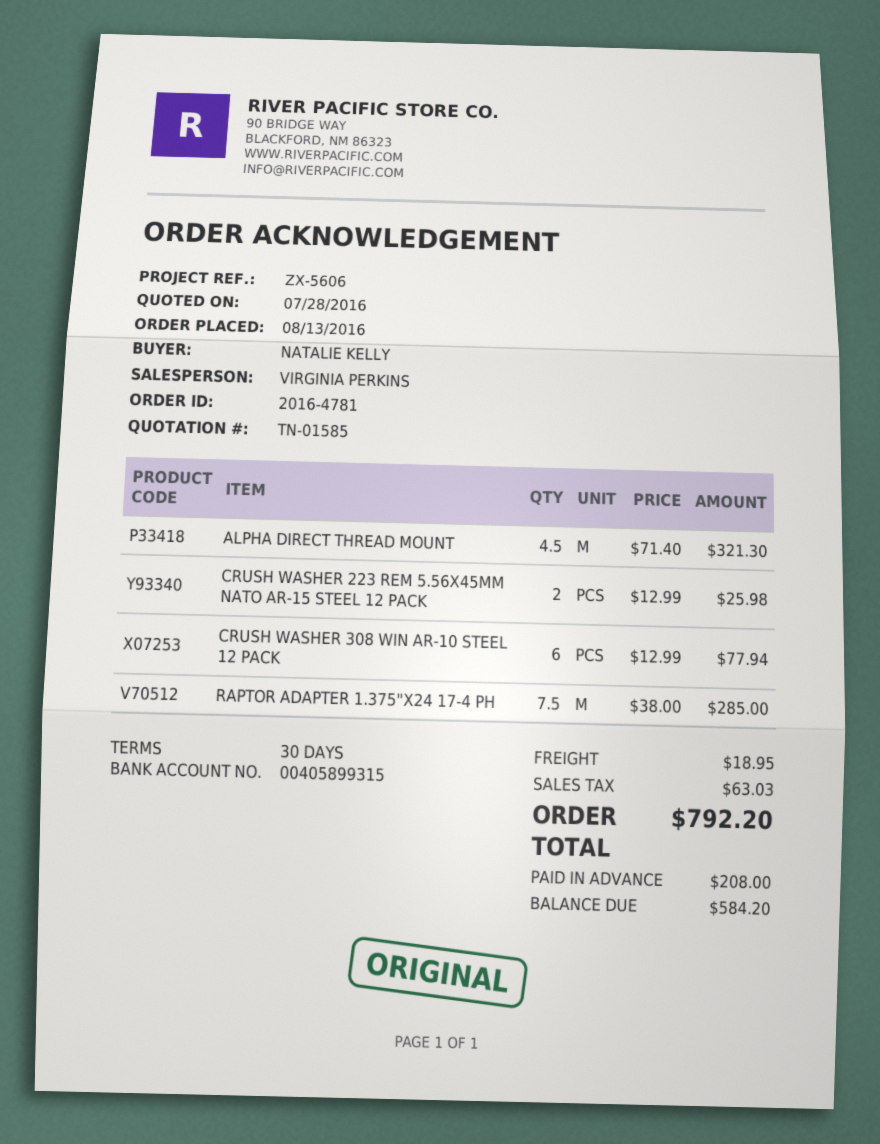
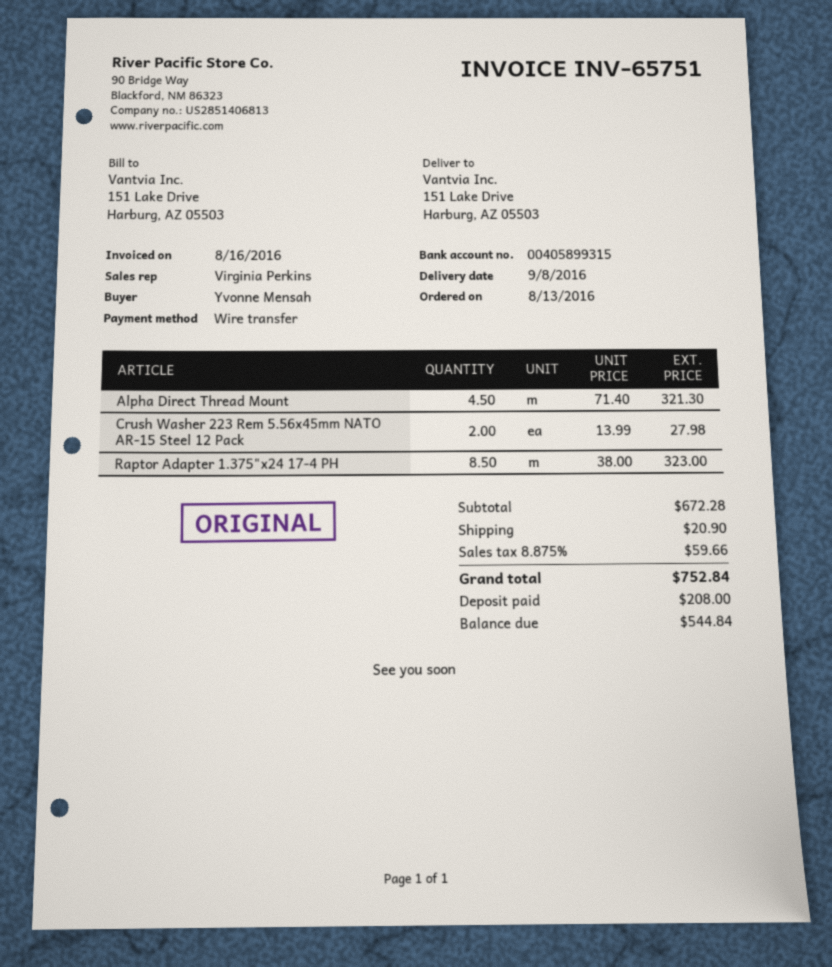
ordered by: NATALIE KELLY -> Yvonne Mensah
CRUSH WASHER 223 REM 5.56X45MM NATO AR-15 STEEL 12 PACK: 2 x 12.99 = 25.98 -> 2 x 13.99 = 27.98
CRUSH WASHER 308 WIN AR-10 STEEL 12 PACK: 6 x 12.99 = 77.94 -> none
RAPTOR ADAPTER 1.375"X24 17-4 PH: 7.5 x 38.00 = 285.00 -> 8.5 x 38.00 = 323.00
shipping: 18.95 -> 20.90
tax: 63.03 -> 59.66
total: 792.20 -> 752.84
balance: 584.20 -> 544.84

